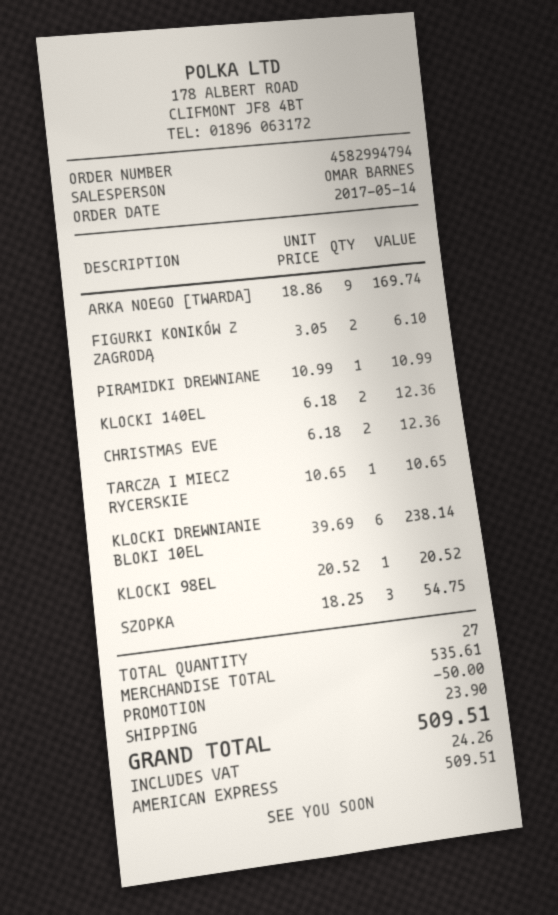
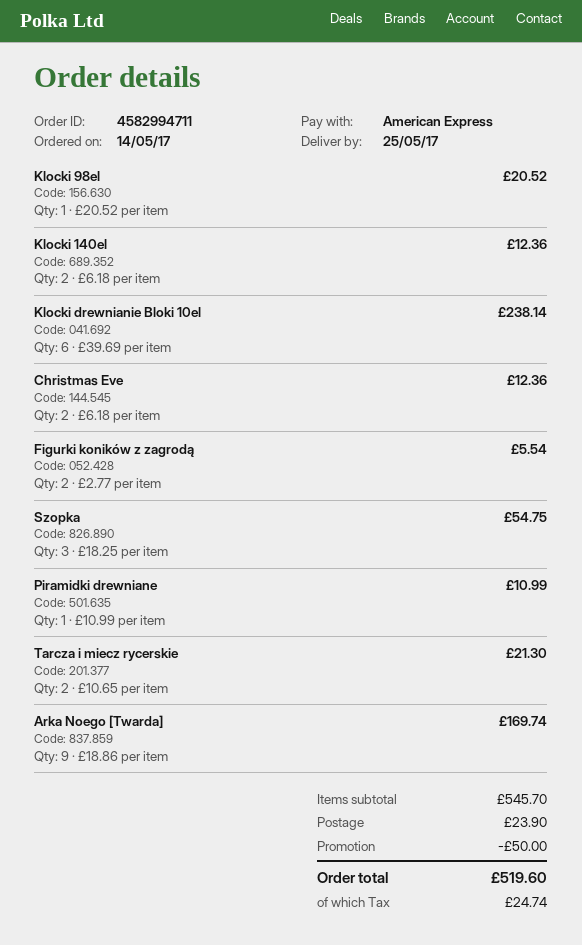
order number: 4582994794 -> 4582994711
FIGURKI KONIKÓW Z ZAGRODĄ: 2 x 3.05 = 6.10 -> 2 x 2.77 = 5.54
TARCZA I MIECZ RYCERSKIE: 1 x 10.65 = 10.65 -> 2 x 10.65 = 21.30
subtotal: 535.61 -> 545.70
tax: 24.26 -> 24.74
total: 509.51 -> 519.60

